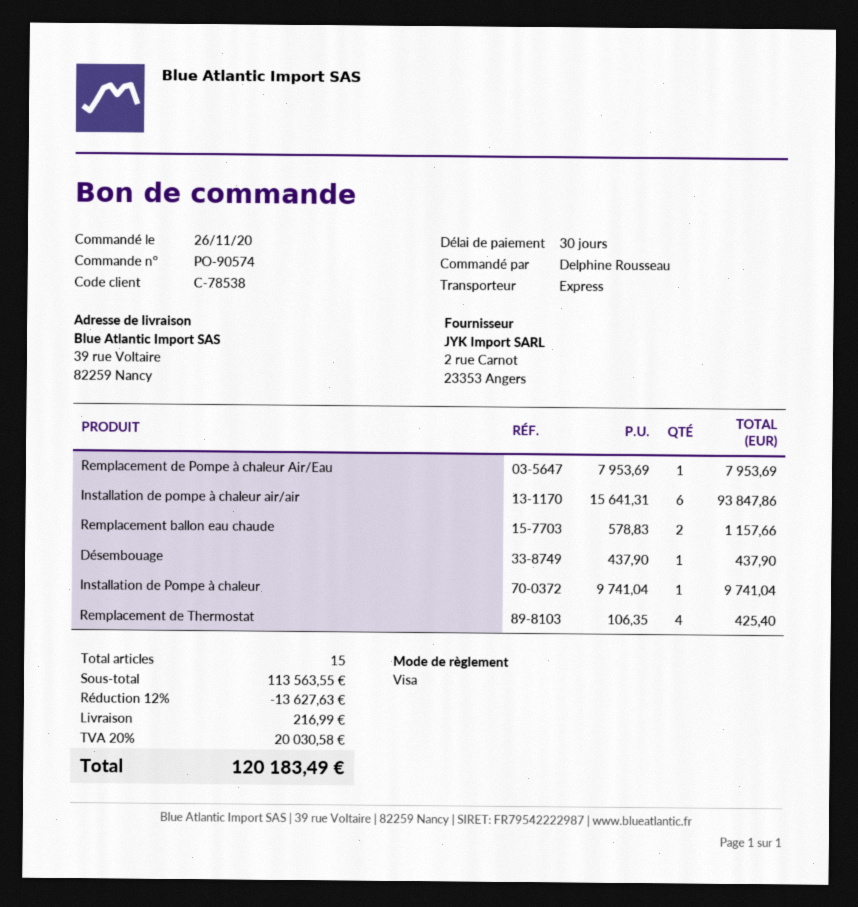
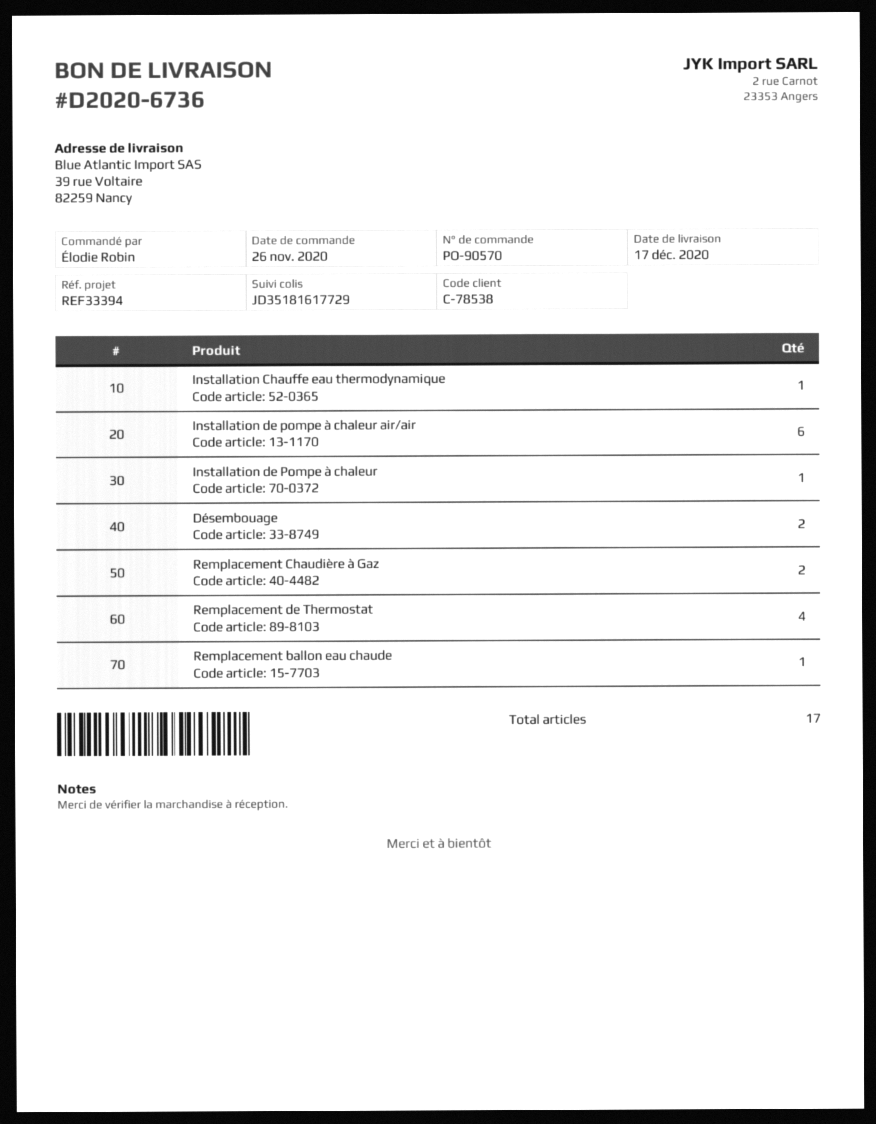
order number: PO-90574 -> PO-90570
ordered by: Delphine Rousseau -> Élodie Robin
Remplacement de Pompe à chaleur Air/Eau: 1 -> none
Remplacement ballon eau chaude: 2 -> 1
Désembouage: 1 -> 2
Installation Chauffe eau thermodynamique: none -> 1
Remplacement Chaudière à Gaz: none -> 2
total quantity: 15 -> 17

